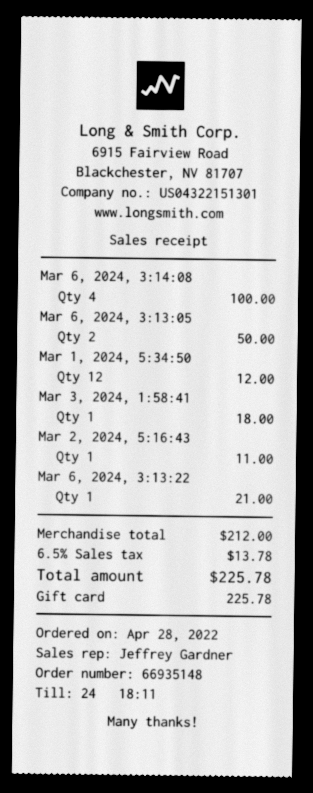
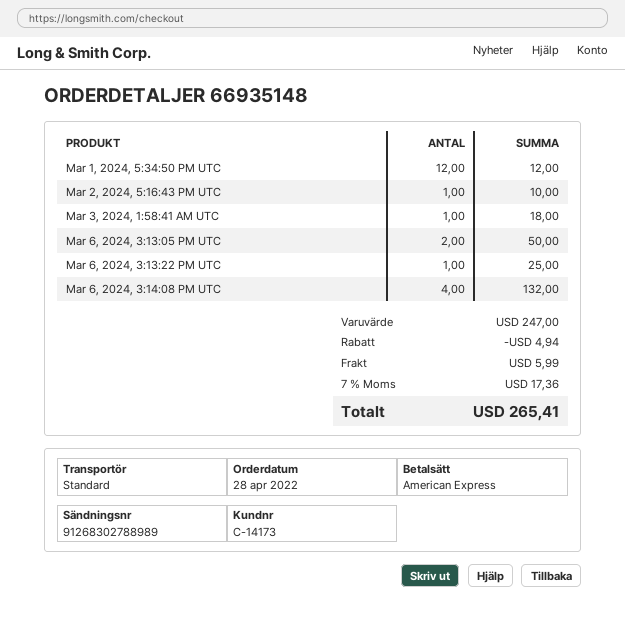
payment method: gift card -> American Express
Mar 6, 2024, 3:14:08: 4 for 100.00 -> 4 for 132.00
Mar 2, 2024, 5:16:43: 1 for 11.00 -> 1 for 10.00
Mar 6, 2024, 3:13:22: 1 for 21.00 -> 1 for 25.00
subtotal: 212.00 -> 247.00
discount: none -> 4.94
shipping: none -> 5.99
tax: 6.5% = 13.78 -> 7% = 17.36
total: 225.78 -> 265.41

